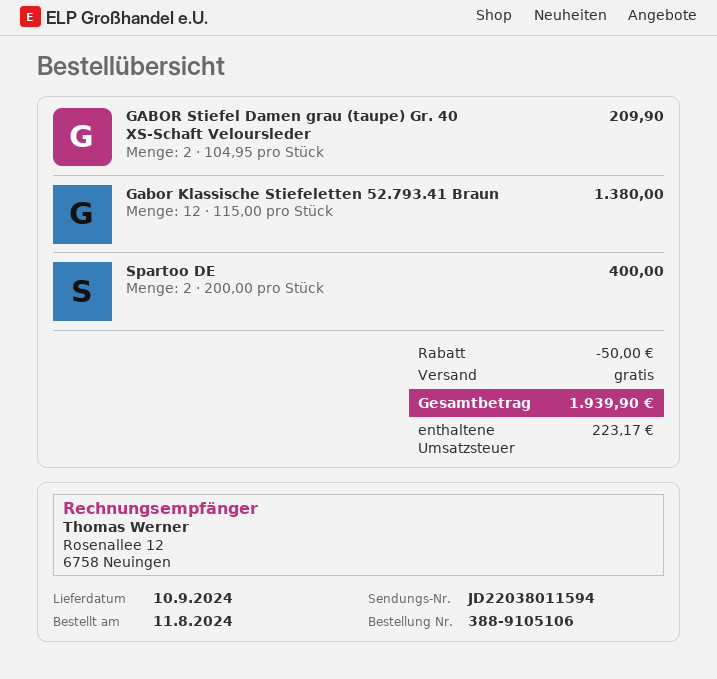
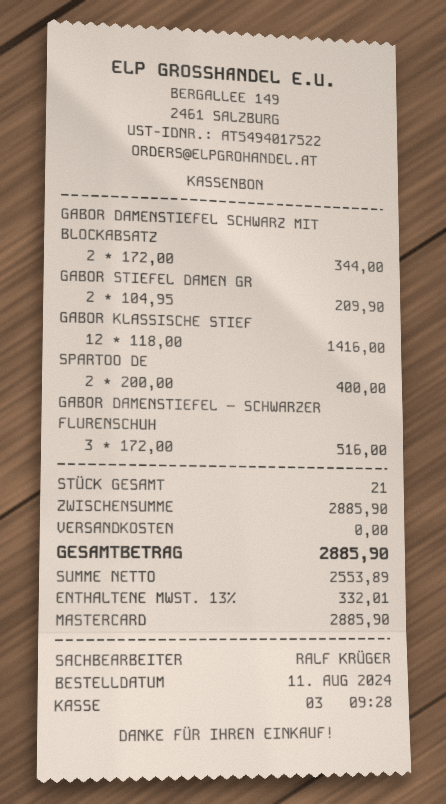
Gabor Klassische Stiefeletten 52.793.41 Braun: 12 x 115.00 = 1380.00 -> 12 x 118.00 = 1416.00
GABOR DAMENSTIEFEL SCHWARZ MIT BLOCKABSATZ: none -> 2 x 172.00 = 344.00
GABOR DAMENSTIEFEL – SCHWARZER FLURENSCHUH: none -> 3 x 172.00 = 516.00
discount: 50.00 -> none
tax: 223.17 -> 332.01
total: 1939.90 -> 2885.90

